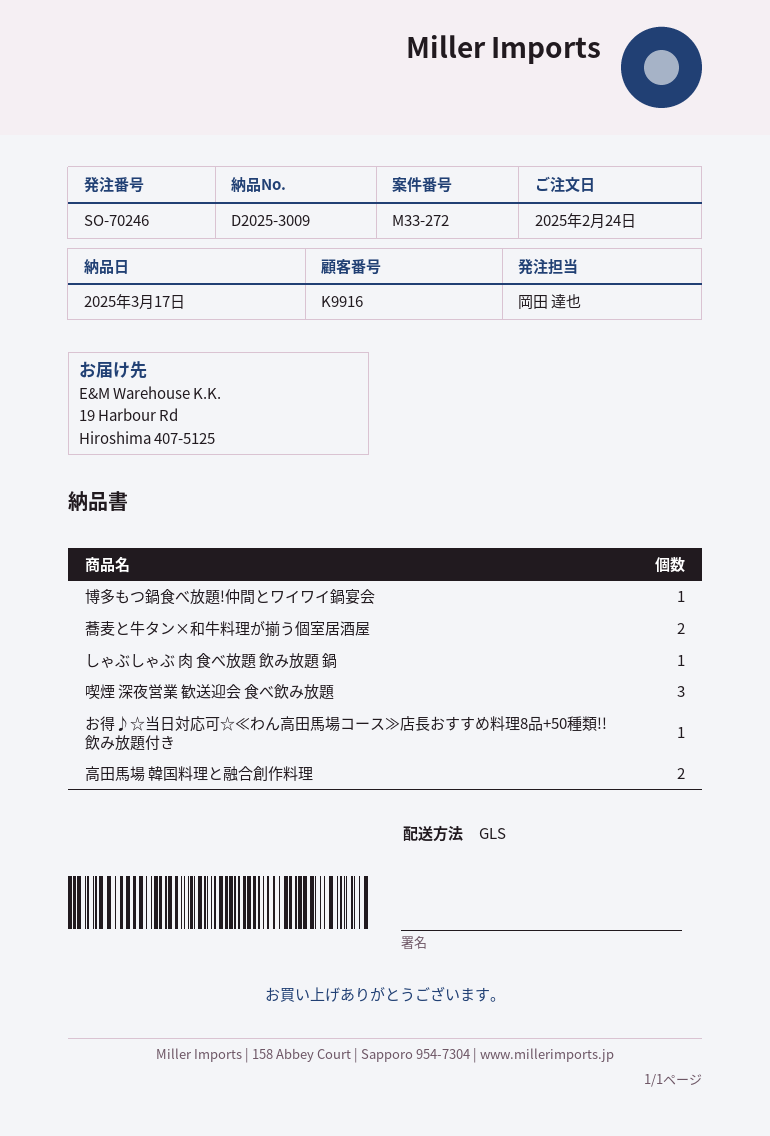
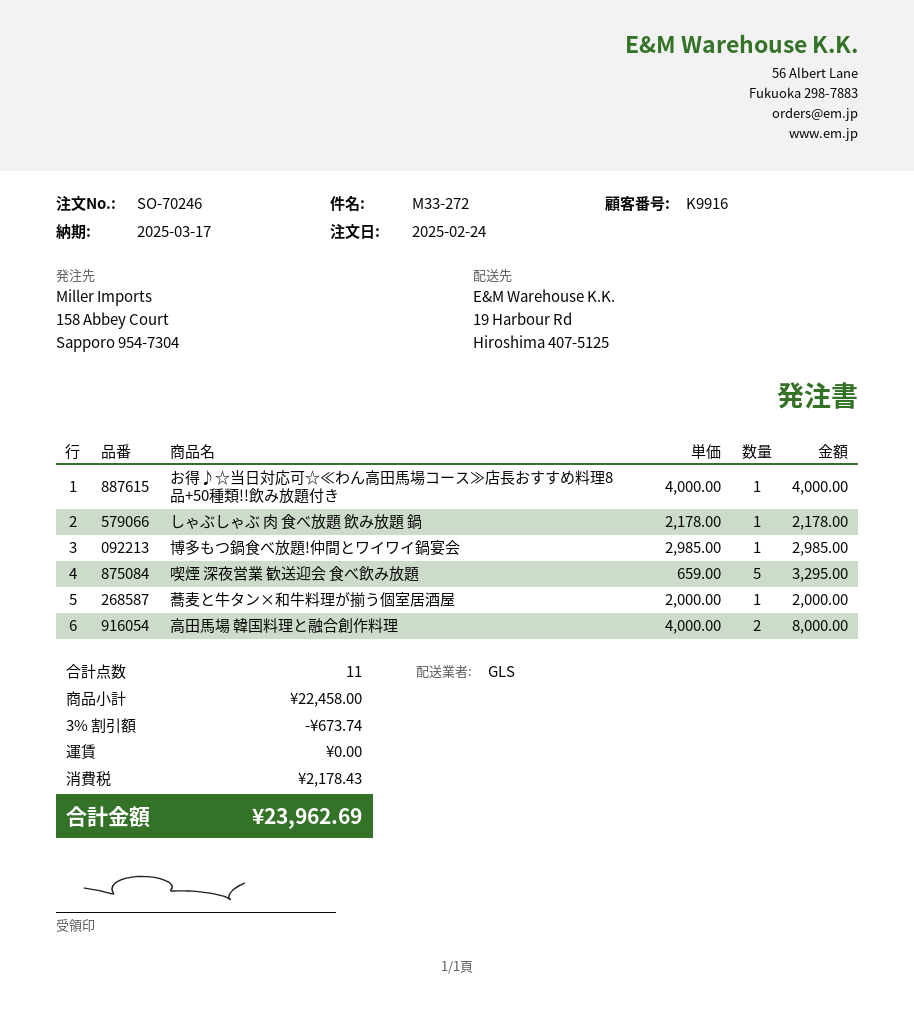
蕎麦と牛タン×和牛料理が揃う個室居酒屋: 2 -> 1
喫煙 深夜営業 歓送迎会 食べ飲み放題: 3 -> 5

